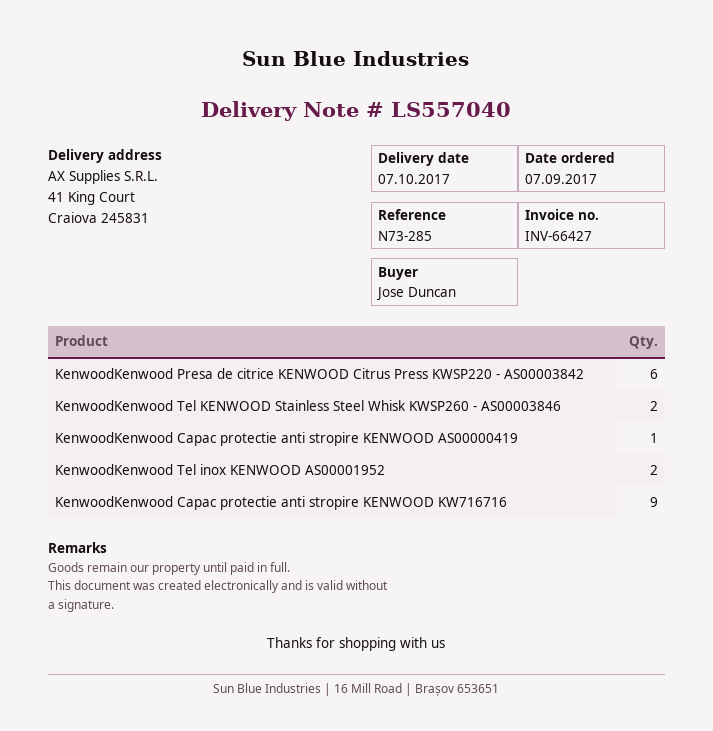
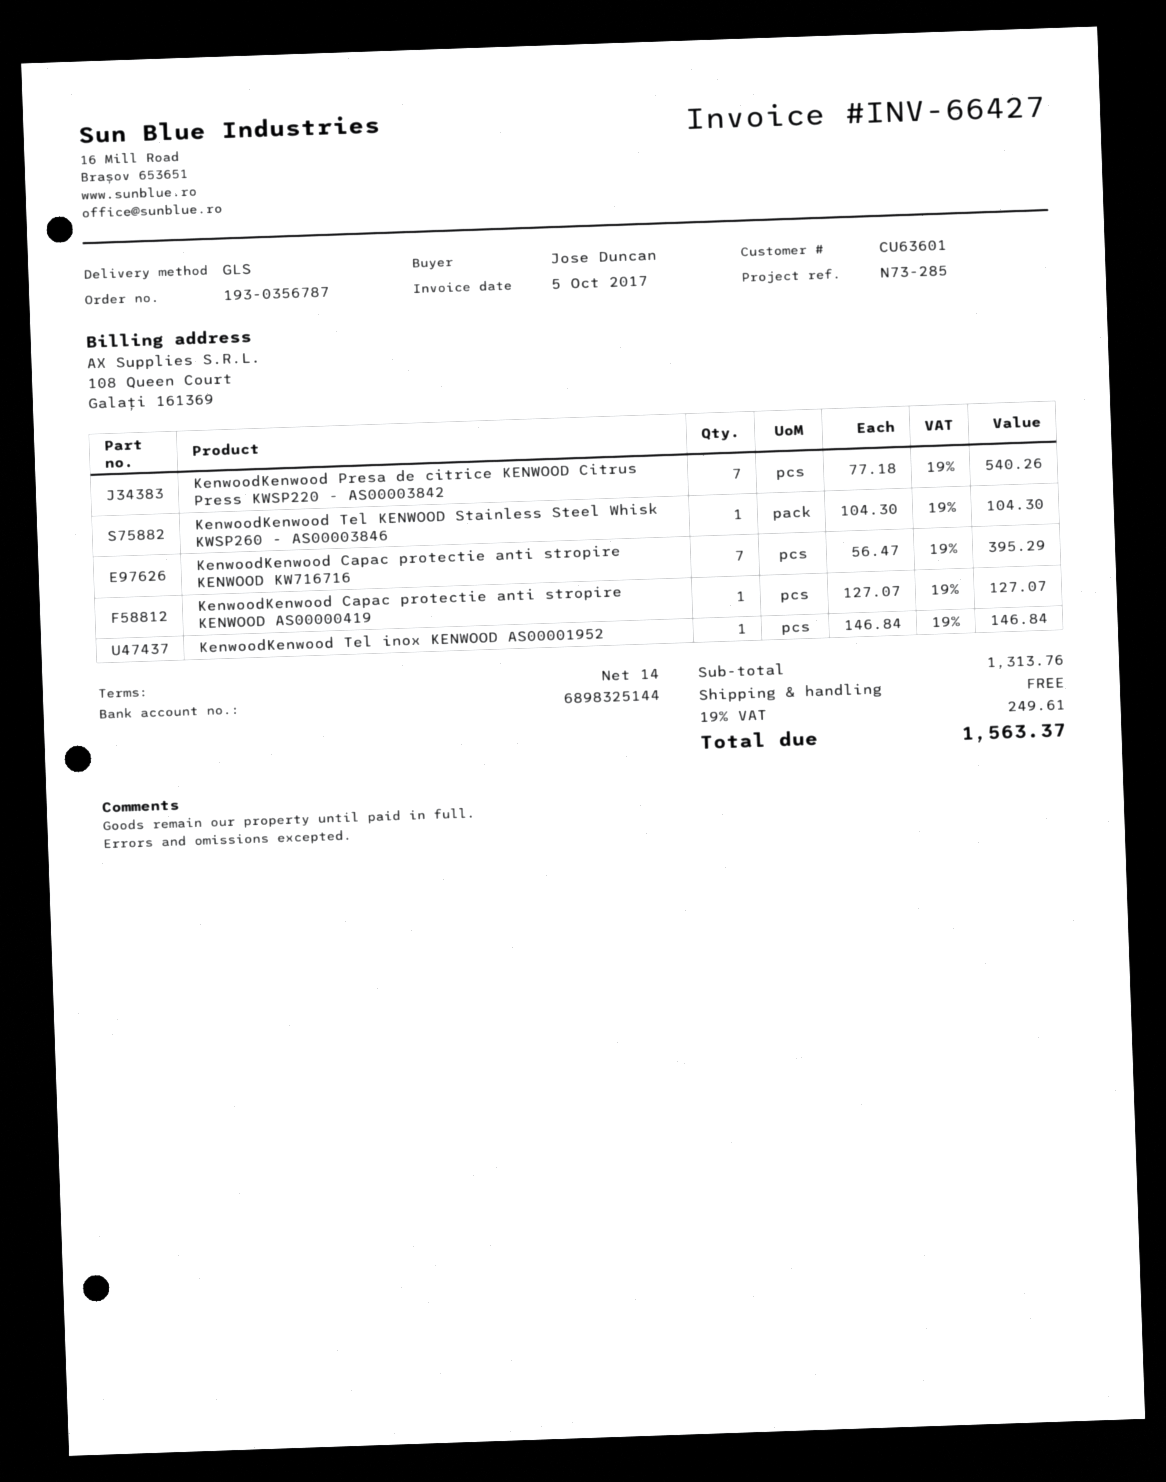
KenwoodKenwood Presa de citrice KENWOOD Citrus Press KWSP220 - AS00003842: 6 -> 7
KenwoodKenwood Tel KENWOOD Stainless Steel Whisk KWSP260 - AS00003846: 2 -> 1
KenwoodKenwood Tel inox KENWOOD AS00001952: 2 -> 1
KenwoodKenwood Capac protectie anti stropire KENWOOD KW716716: 9 -> 7

